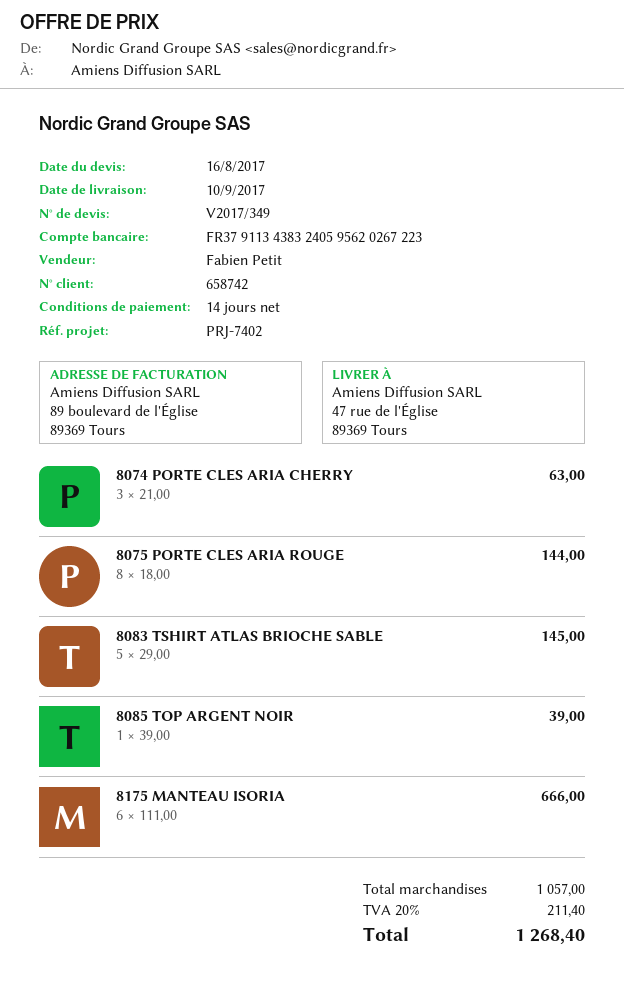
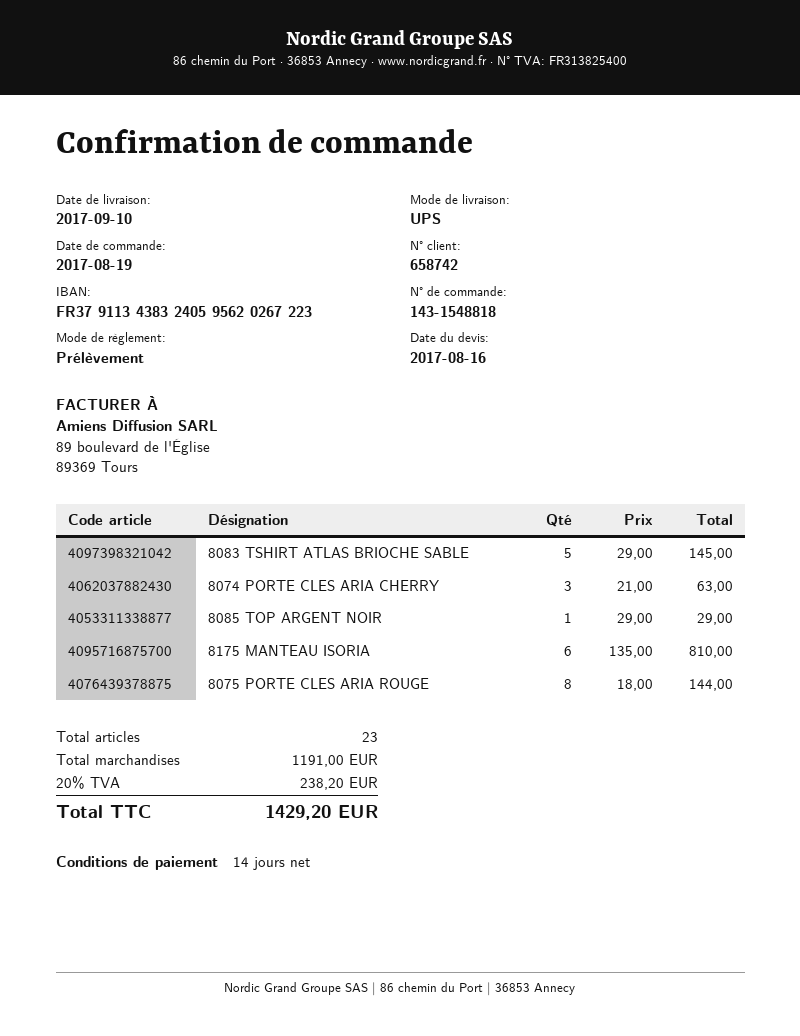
8085 TOP ARGENT NOIR: 1 x 39.00 = 39.00 -> 1 x 29.00 = 29.00
8175 MANTEAU ISORIA: 6 x 111.00 = 666.00 -> 6 x 135.00 = 810.00
subtotal: 1057.00 -> 1191.00
tax: 20% = 211.40 -> 20% = 238.20
total: 1268.40 -> 1429.20

